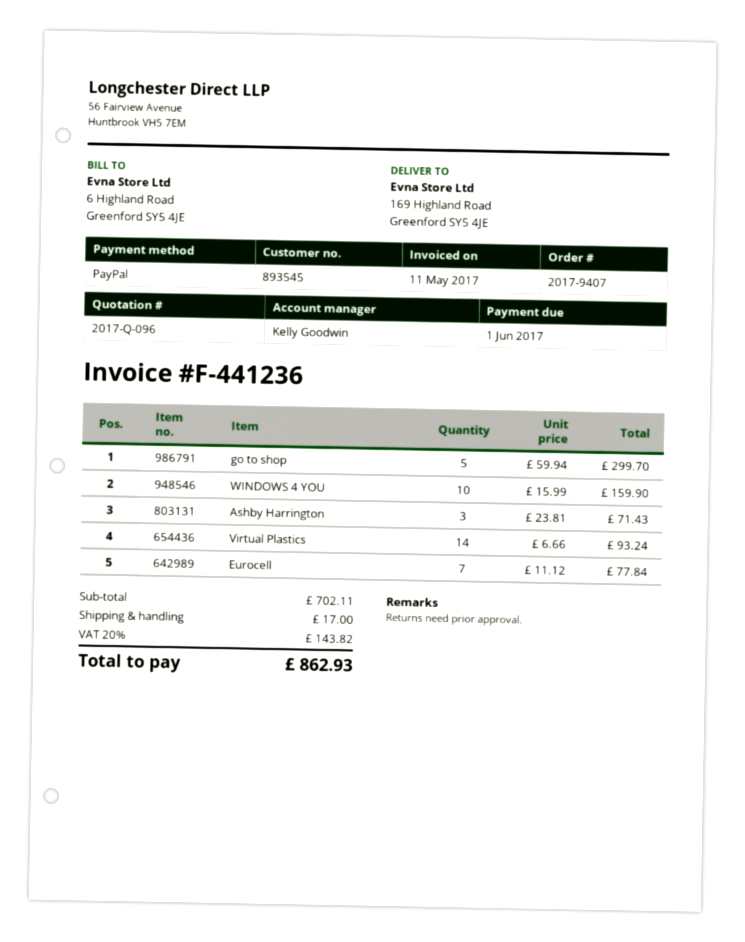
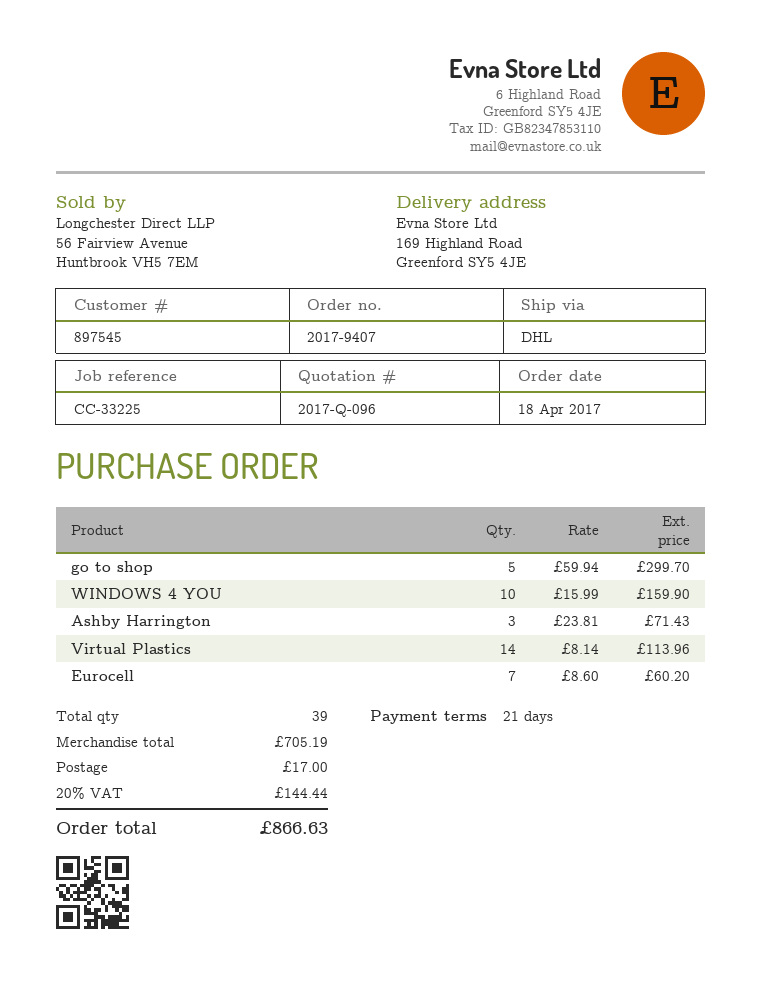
customer number: 893545 -> 897545
Virtual Plastics: 14 x 6.66 = 93.24 -> 14 x 8.14 = 113.96
Eurocell: 7 x 11.12 = 77.84 -> 7 x 8.60 = 60.20
subtotal: 702.11 -> 705.19
tax: 20% = 143.82 -> 20% = 144.44
total: 862.93 -> 866.63

